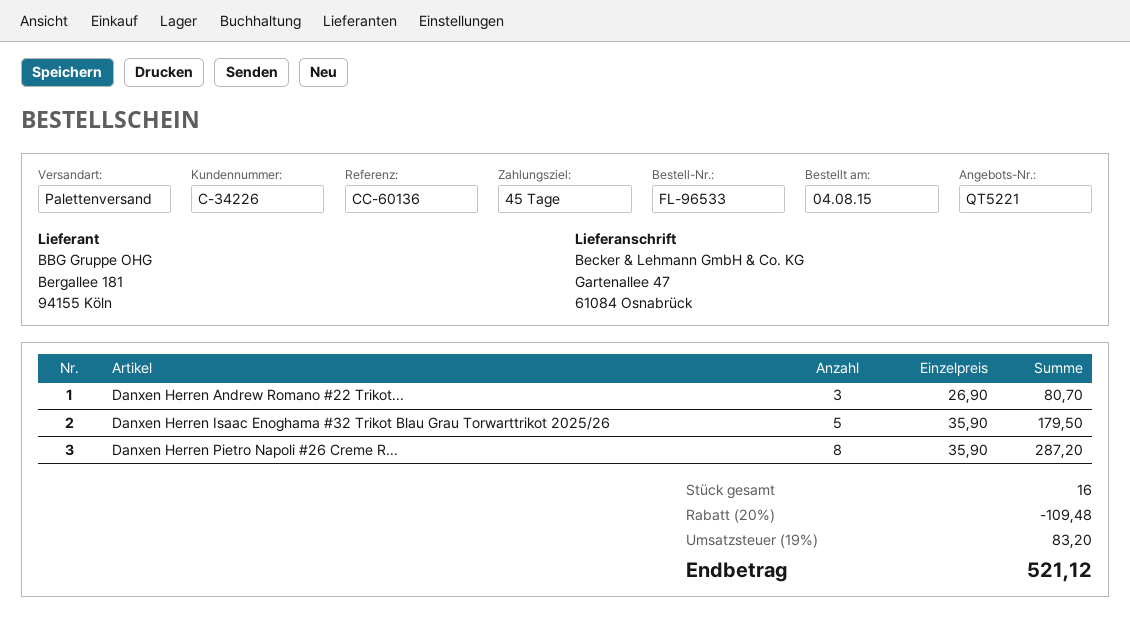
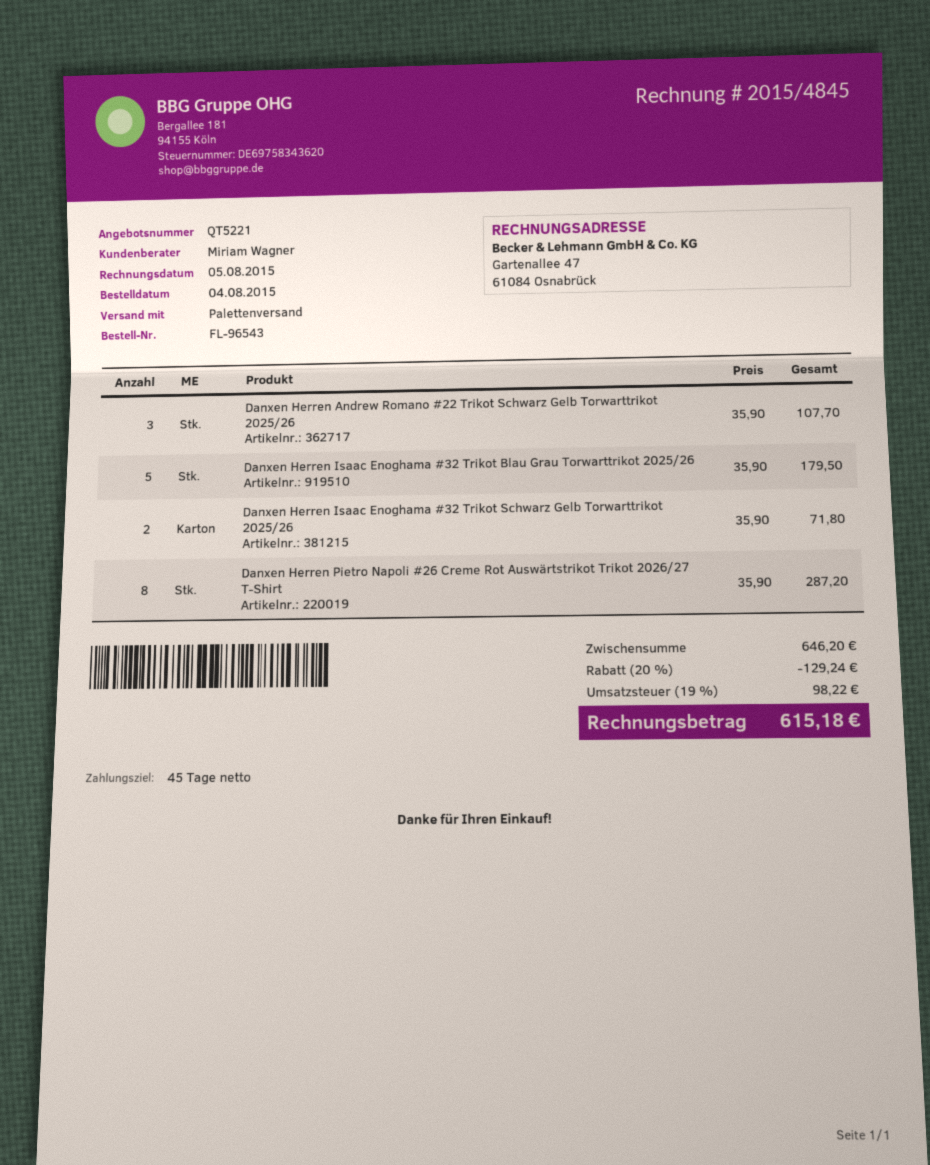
order number: FL-96533 -> FL-96543
Danxen Herren Andrew Romano #22 Trikot...: 3 x 26.90 = 80.70 -> 3 x 35.90 = 107.70
Danxen Herren Isaac Enoghama #32 Trikot Schwarz Gelb Torwarttrikot 2025/26: none -> 2 x 35.90 = 71.80
discount: 20% = 109.48 -> 20% = 129.24
tax: 19% = 83.20 -> 19% = 98.22
total: 521.12 -> 615.18

